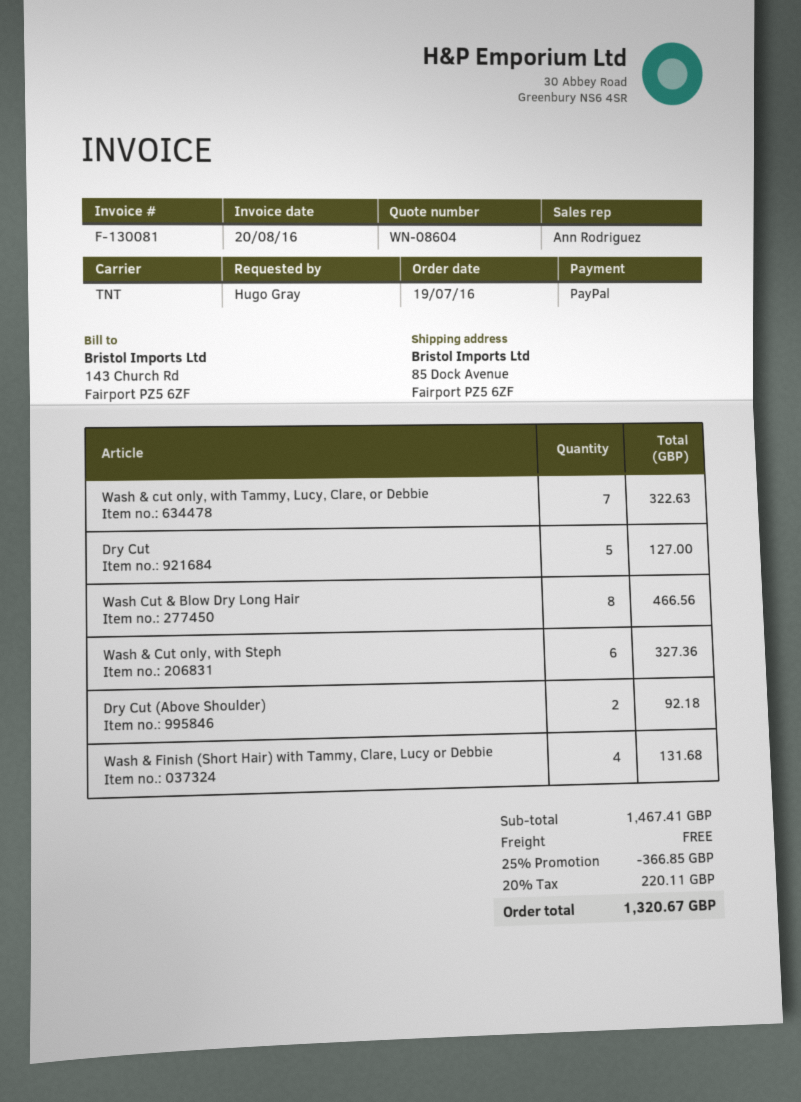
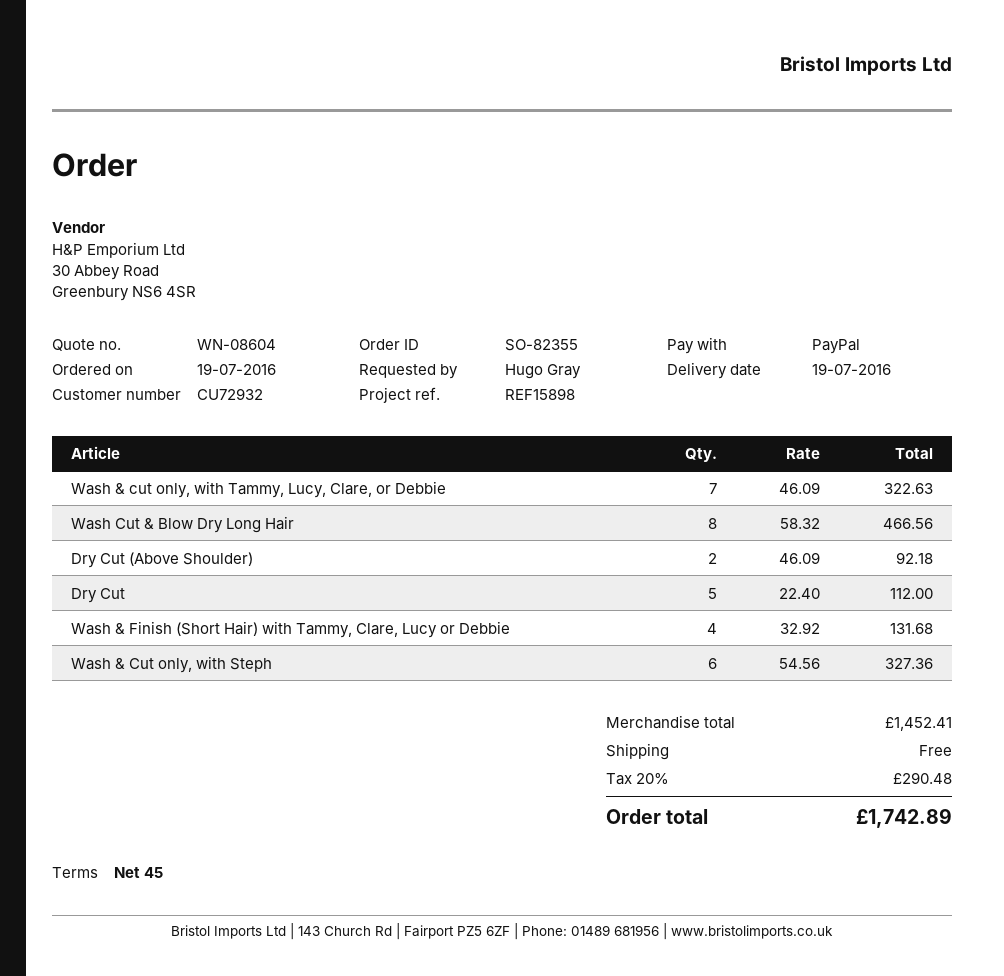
Dry Cut: 5 for 127.00 -> 5 for 112.00
subtotal: 1467.41 -> 1452.41
discount: 25% = 366.85 -> none
tax: 20% = 220.11 -> 20% = 290.48
total: 1320.67 -> 1742.89

